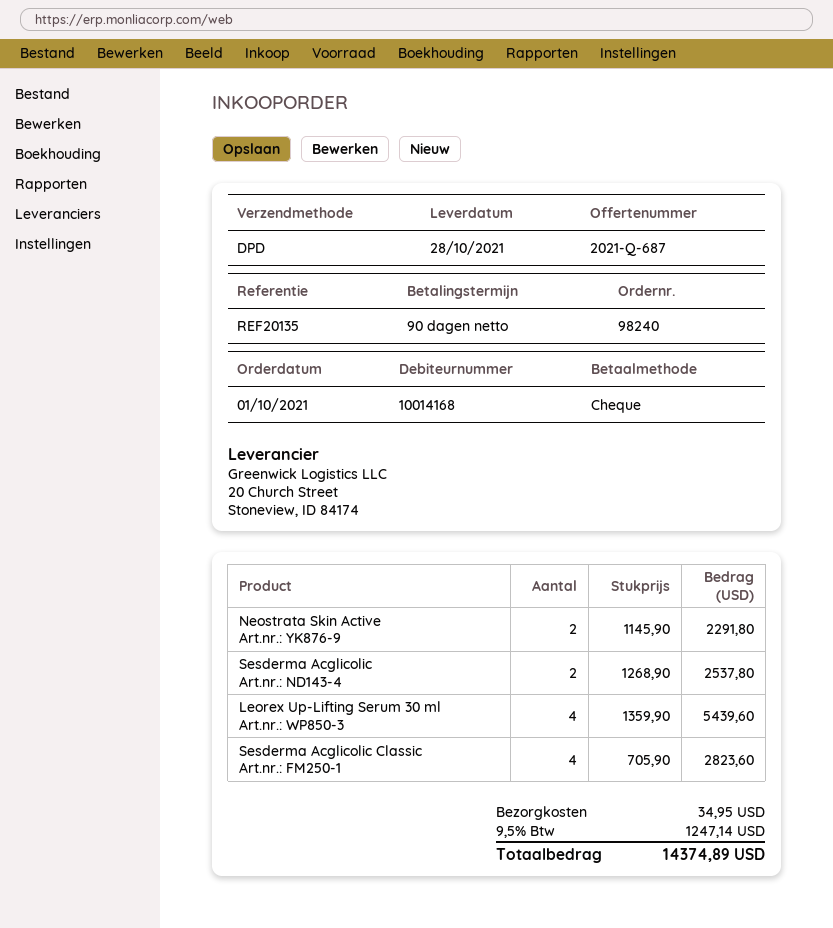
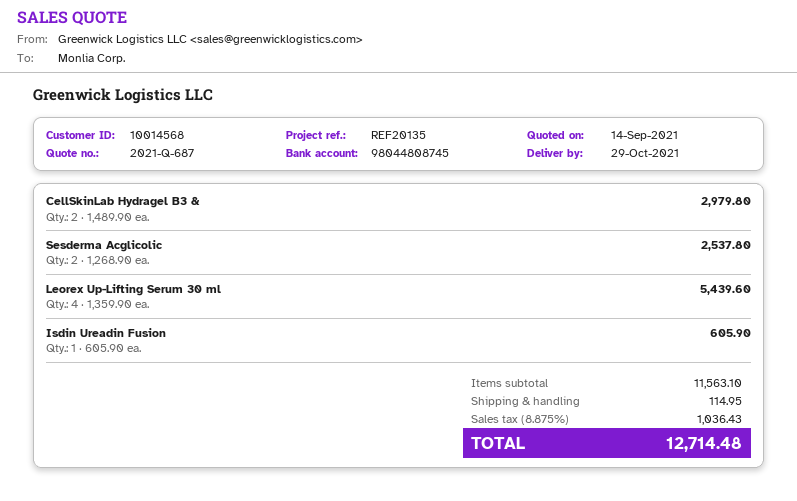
delivery date: 2021-10-28 -> 2021-10-29
customer number: 10014168 -> 10014568
Neostrata Skin Active: 2 x 1145.90 = 2291.80 -> none
Sesderma Acglicolic Classic: 4 x 705.90 = 2823.60 -> none
CellSkinLab Hydragel B3 &: none -> 2 x 1489.90 = 2979.80
Isdin Ureadin Fusion: none -> 1 x 605.90 = 605.90
shipping: 34.95 -> 114.95
tax: 9.5% = 1247.14 -> 8.875% = 1036.43
total: 14374.89 -> 12714.48

